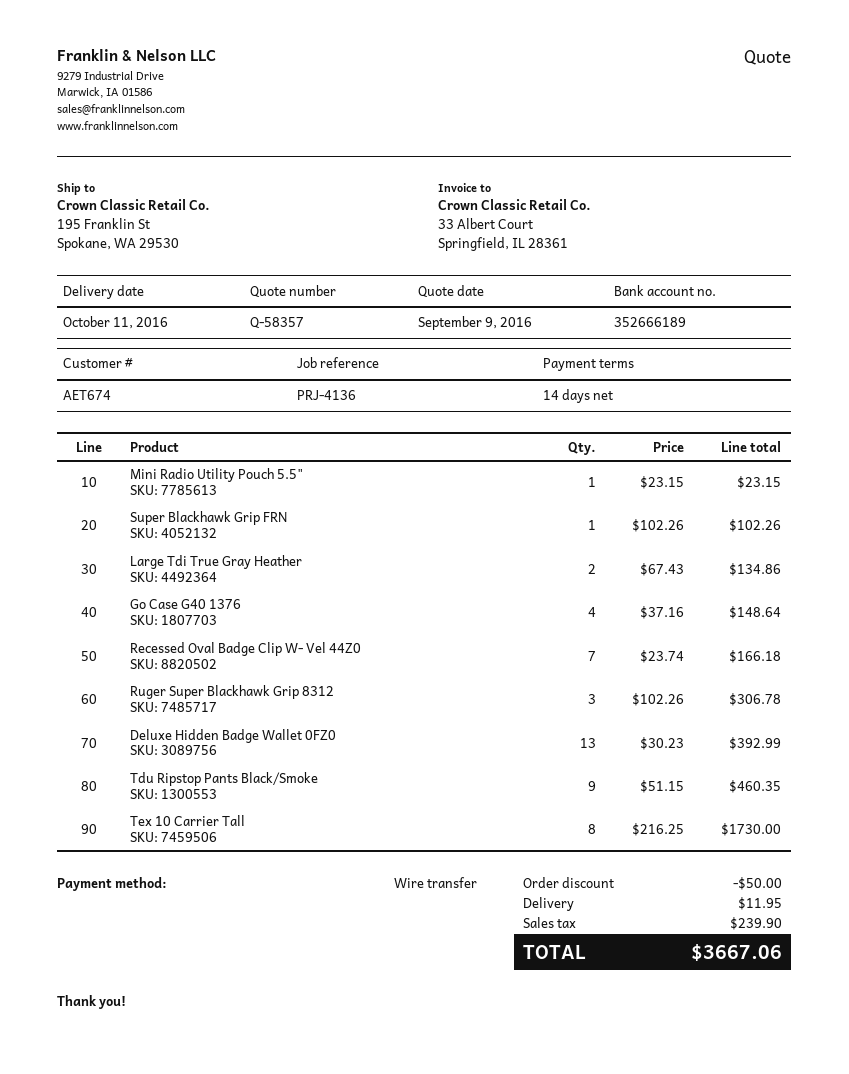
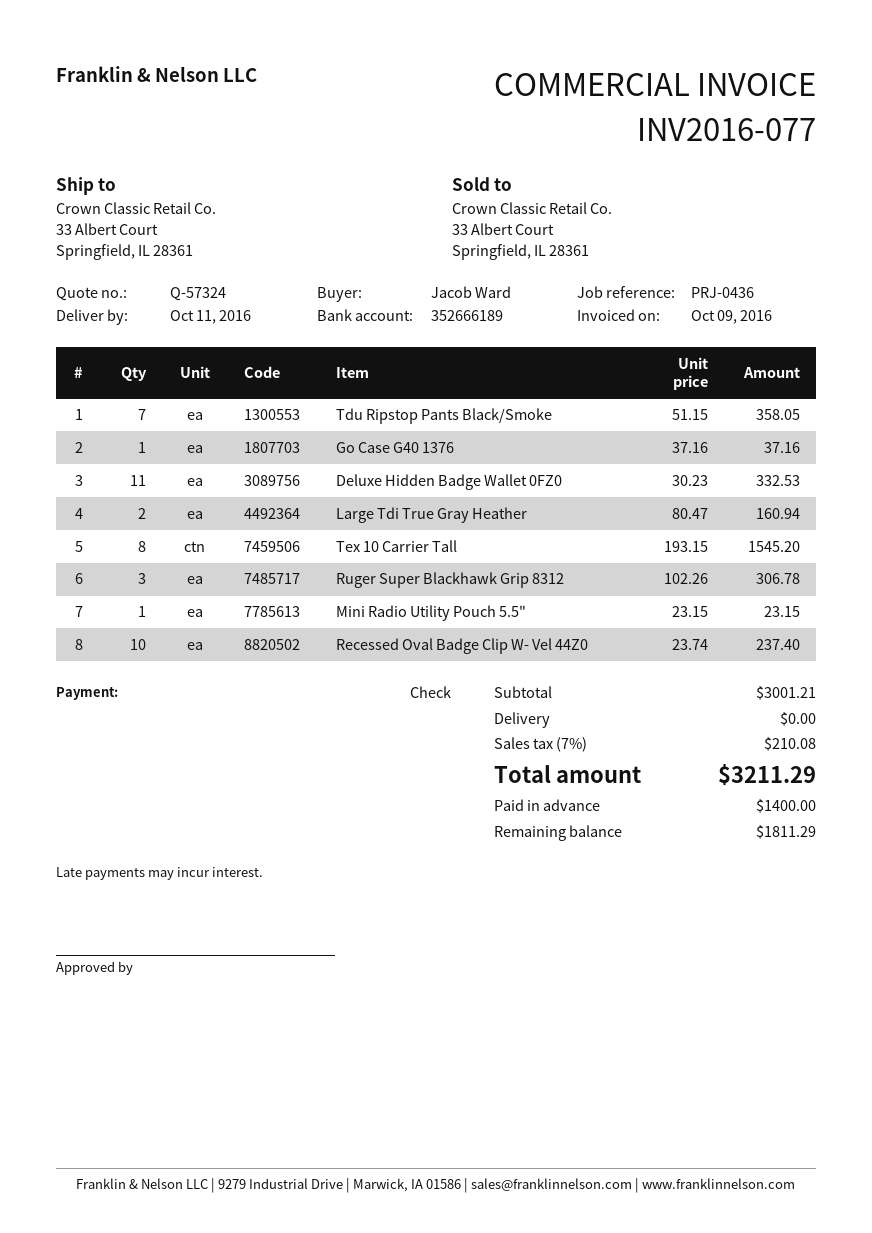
quote number: Q-58357 -> Q-57324
reference: PRJ-4136 -> PRJ-0436
payment method: bank transfer -> cheque
ship to: 195 Franklin St, Spokane, WA 29530 -> 33 Albert Court, Springfield, IL 28361
Super Blackhawk Grip FRN: 1 x 102.26 = 102.26 -> none
Large Tdi True Gray Heather: 2 x 67.43 = 134.86 -> 2 x 80.47 = 160.94
Go Case G40 1376: 4 x 37.16 = 148.64 -> 1 x 37.16 = 37.16
Recessed Oval Badge Clip W- Vel 44Z0: 7 x 23.74 = 166.18 -> 10 x 23.74 = 237.40
Deluxe Hidden Badge Wallet 0FZ0: 13 x 30.23 = 392.99 -> 11 x 30.23 = 332.53
Tdu Ripstop Pants Black/Smoke: 9 x 51.15 = 460.35 -> 7 x 51.15 = 358.05
Tex 10 Carrier Tall: 8 x 216.25 = 1730.00 -> 8 x 193.15 = 1545.20
discount: 50.00 -> none
shipping: 11.95 -> 0.00
tax: 239.90 -> 210.08
total: 3667.06 -> 3211.29

